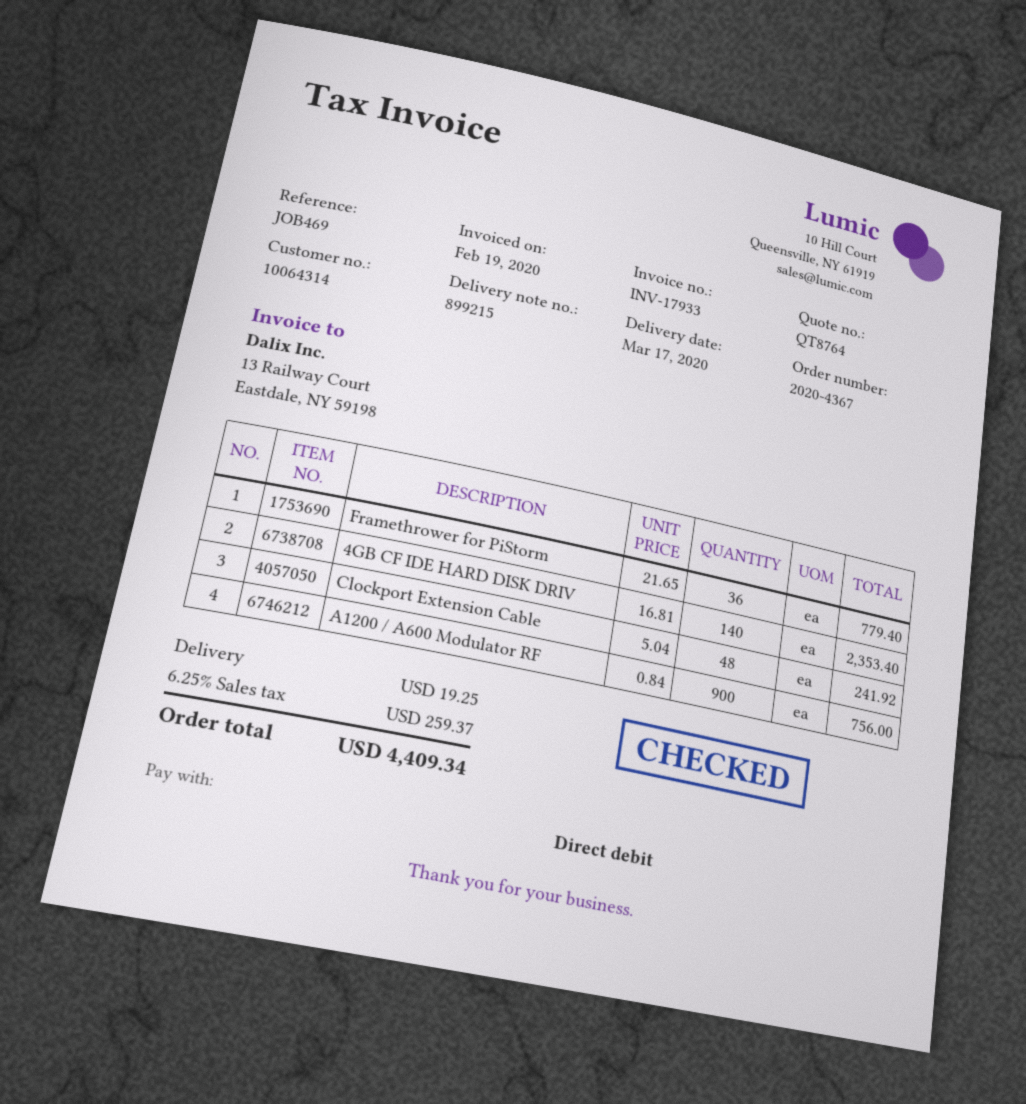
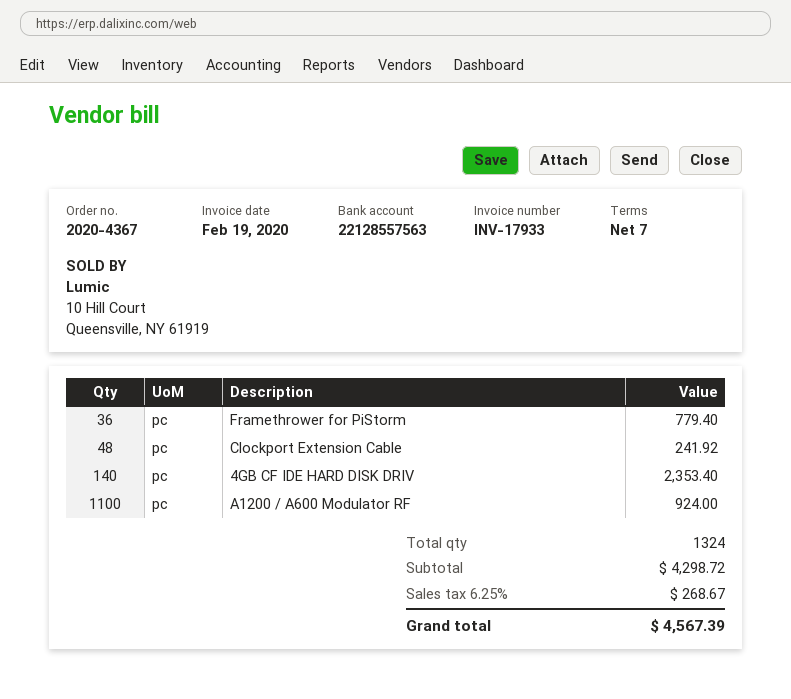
A1200 / A600 Modulator RF: 900 for 756.00 -> 1100 for 924.00
shipping: 19.25 -> none
tax: 6.25% = 259.37 -> 6.25% = 268.67
total: 4409.34 -> 4567.39

